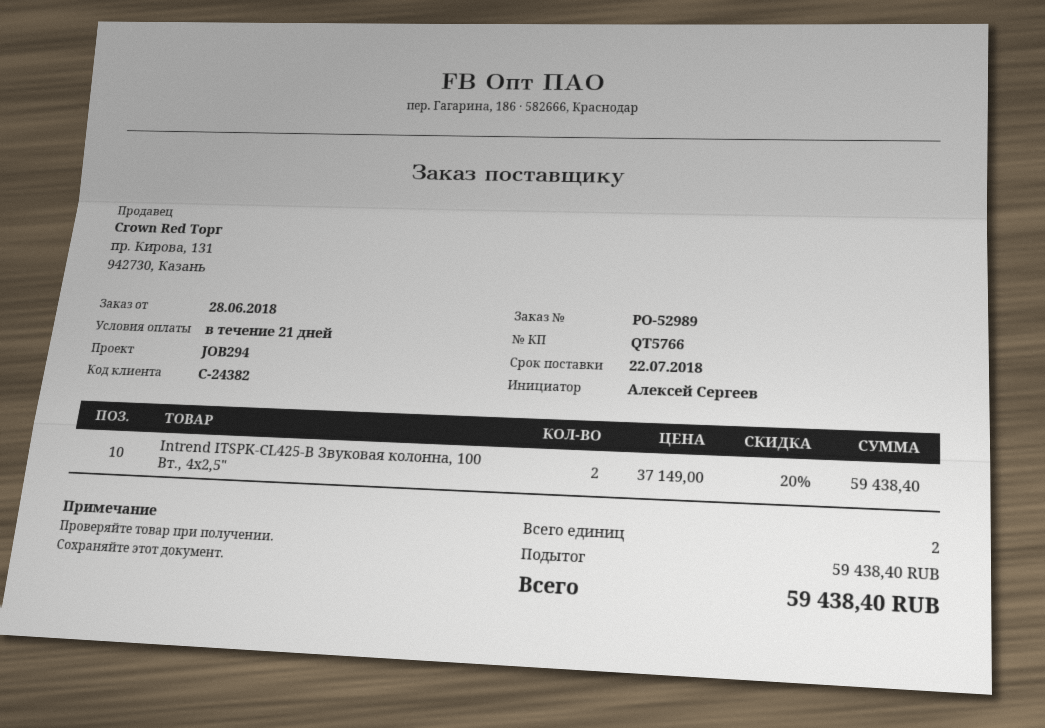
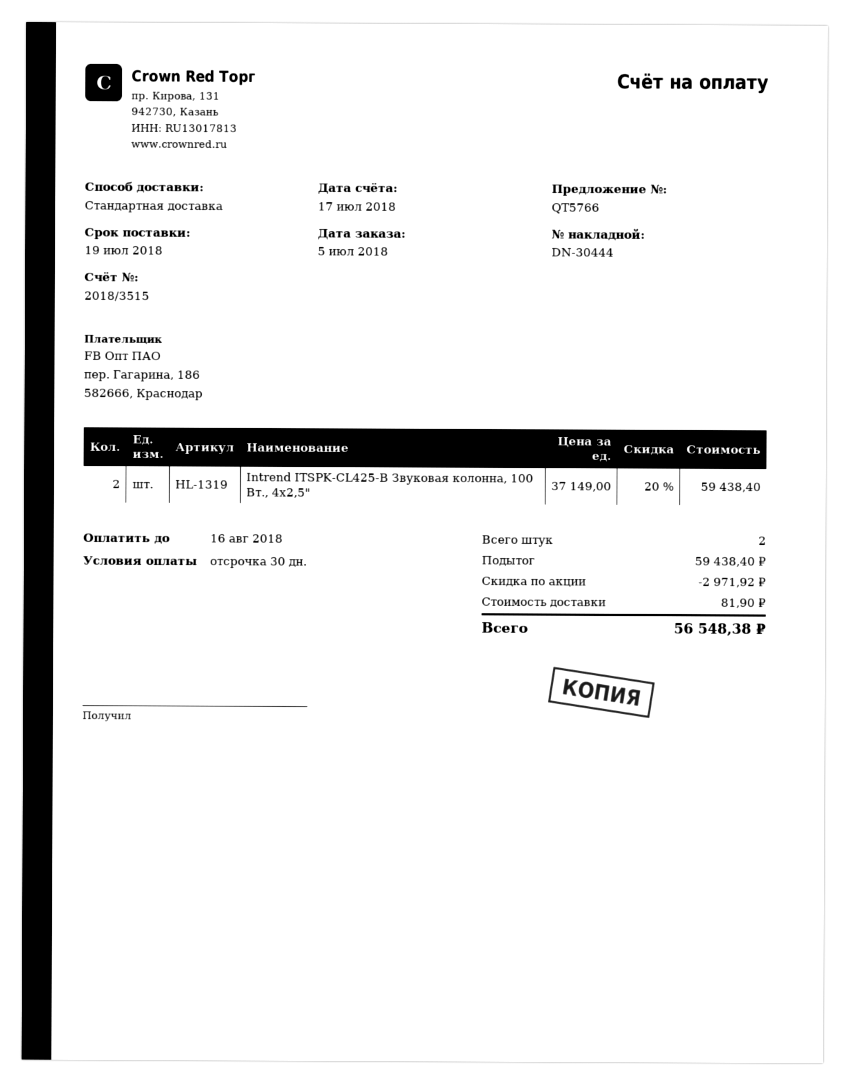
order date: 2018-06-28 -> 2018-07-05
delivery date: 2018-07-22 -> 2018-07-19
payment terms: 21 days -> 30 days
discount: none -> 2971.92
shipping: none -> 81.90
total: 59438.40 -> 56548.38

